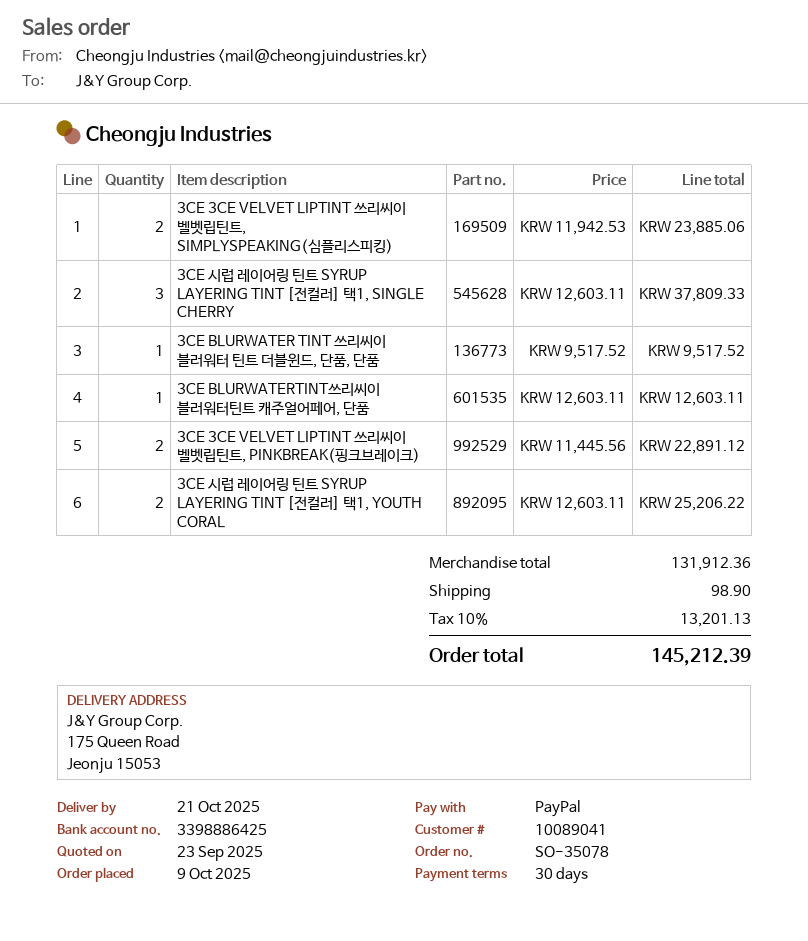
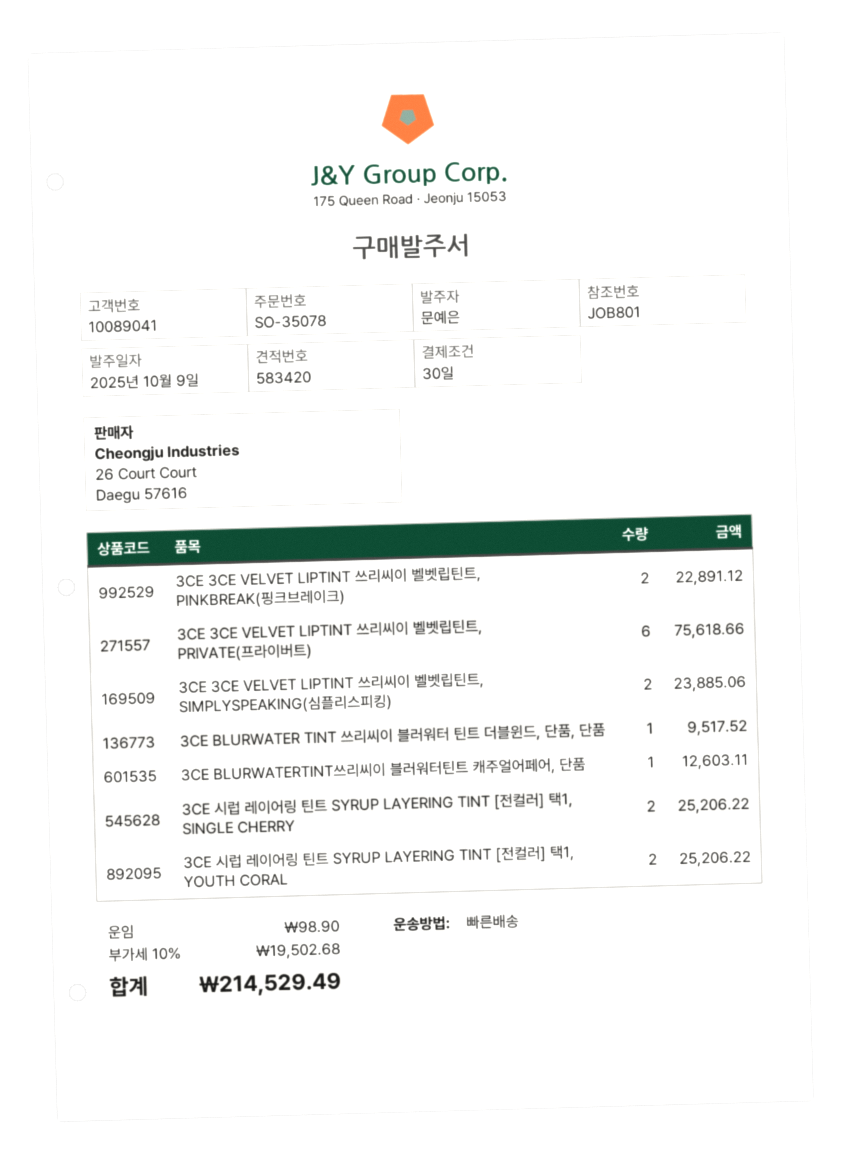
3CE 시럽 레이어링 틴트 SYRUP LAYERING TINT [전컬러] 택1, SINGLE CHERRY: 3 for 37809.33 -> 2 for 25206.22
3CE 3CE VELVET LIPTINT 쓰리씨이 벨벳립틴트, PRIVATE(프라이버트): none -> 6 for 75618.66
tax: 10% = 13201.13 -> 10% = 19502.68
total: 145212.39 -> 214529.49

